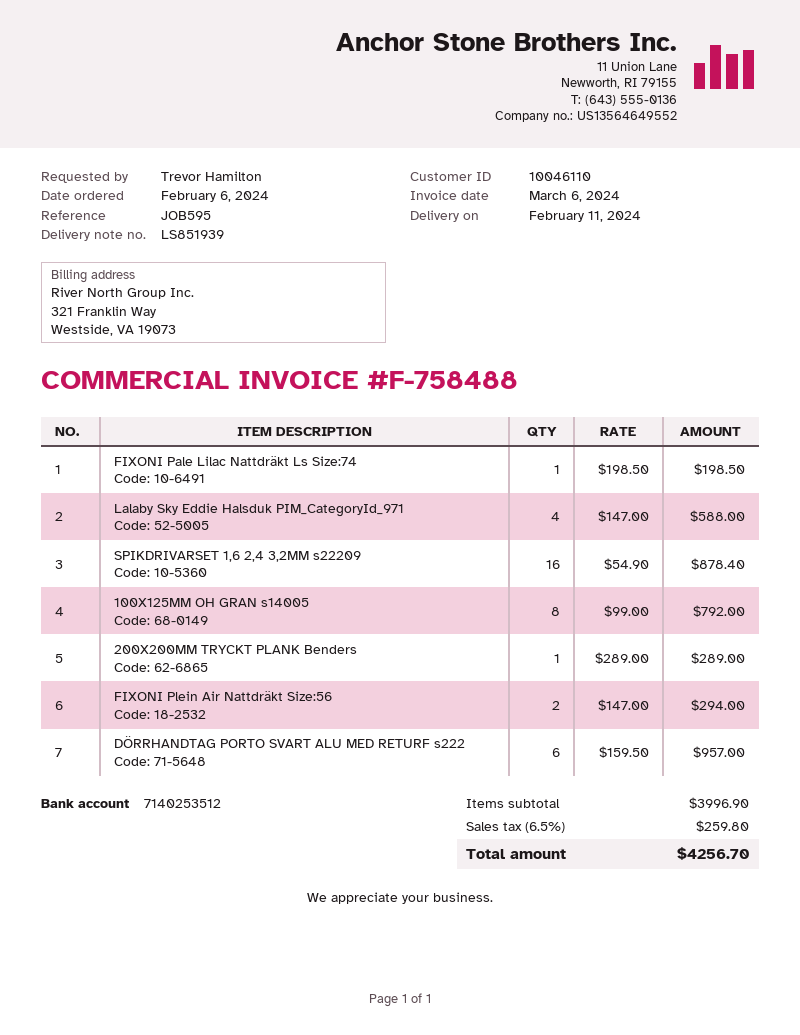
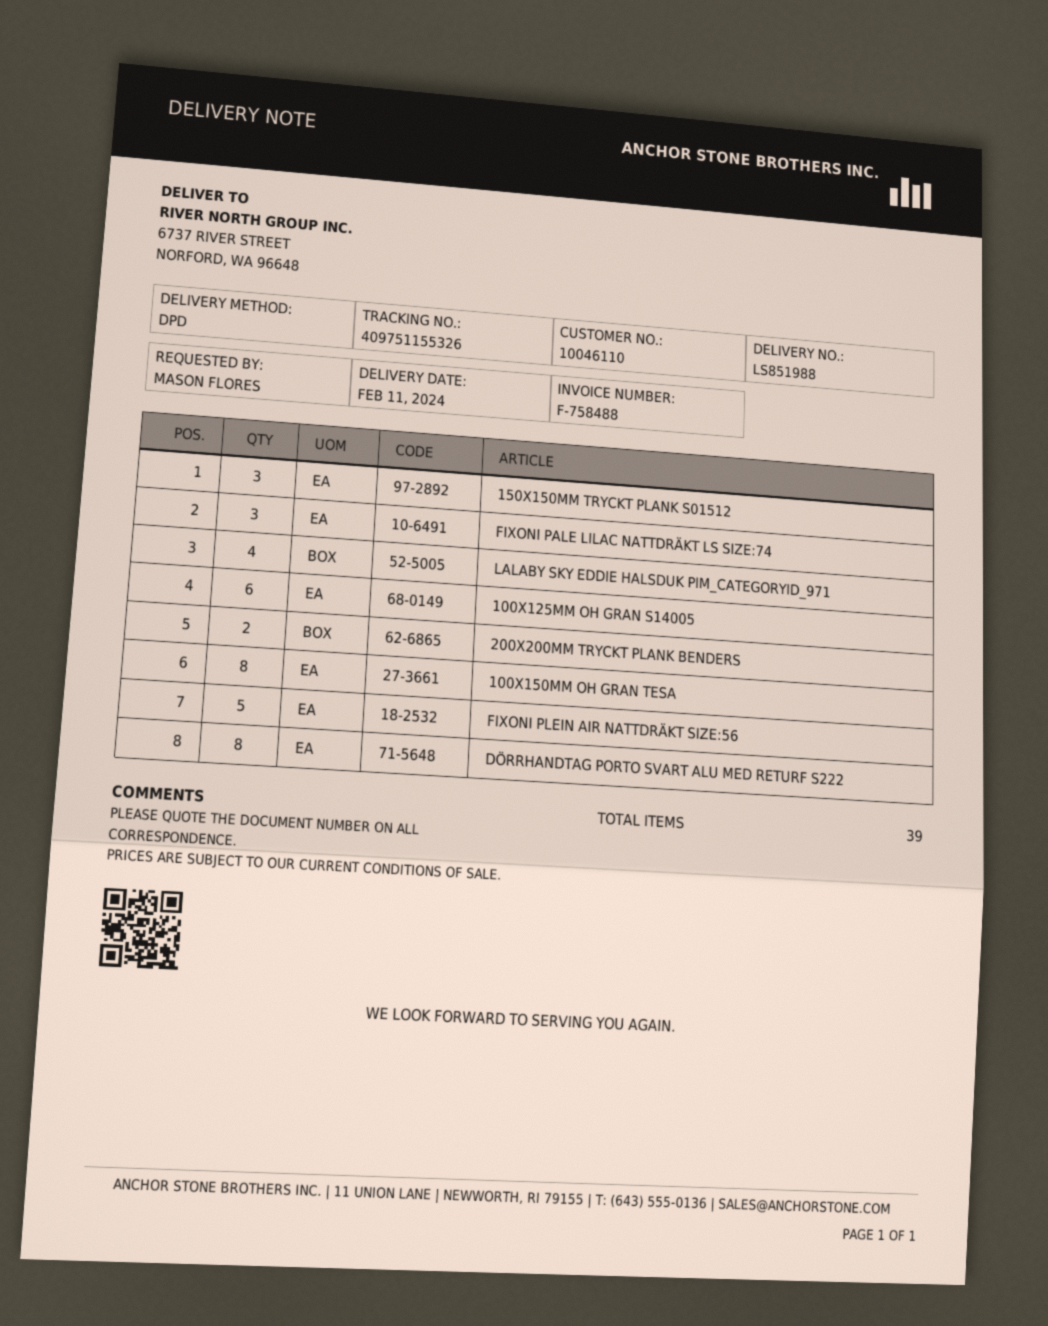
delivery note number: LS851939 -> LS851988
ordered by: Trevor Hamilton -> MASON FLORES
FIXONI Pale Lilac Nattdräkt Ls Size:74: 1 -> 3
SPIKDRIVARSET 1,6 2,4 3,2MM s22209: 16 -> none
100X125MM OH GRAN s14005: 8 -> 6
200X200MM TRYCKT PLANK Benders: 1 -> 2
FIXONI Plein Air Nattdräkt Size:56: 2 -> 5
DÖRRHANDTAG PORTO SVART ALU MED RETURF s222: 6 -> 8
150X150MM TRYCKT PLANK S01512: none -> 3
100X150MM OH GRAN TESA: none -> 8

